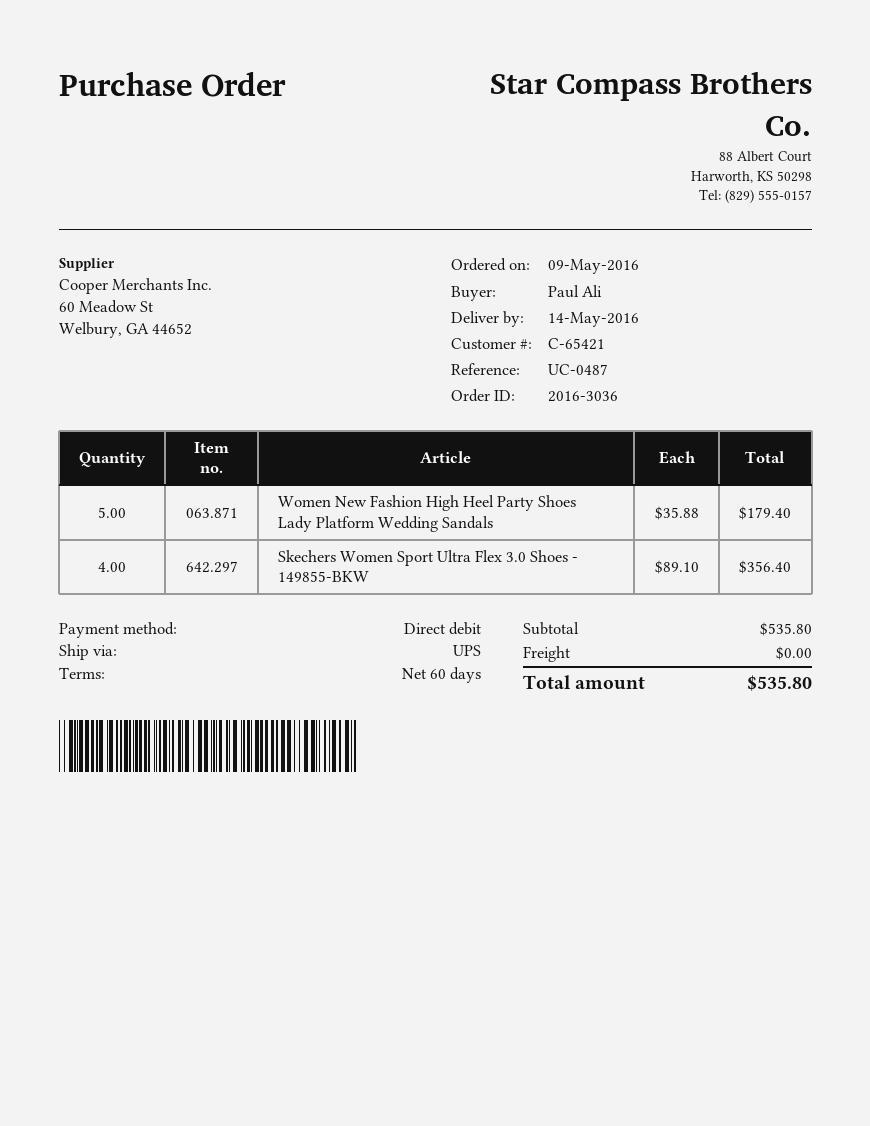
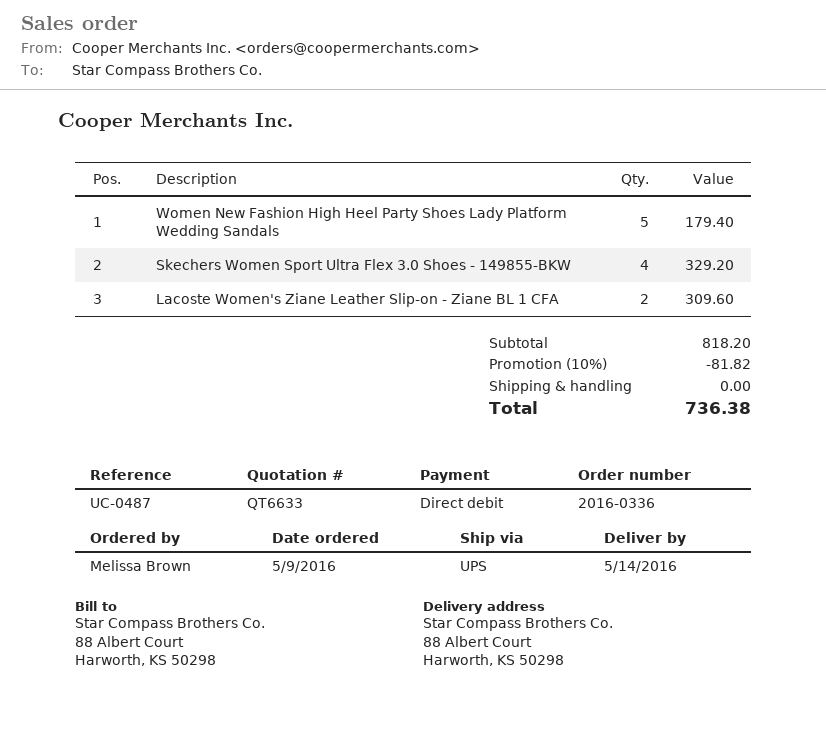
order number: 2016-3036 -> 2016-0336
ordered by: Paul Ali -> Melissa Brown
Skechers Women Sport Ultra Flex 3.0 Shoes - 149855-BKW: 4 for 356.40 -> 4 for 329.20
Lacoste Women's Ziane Leather Slip-on - Ziane BL 1 CFA: none -> 2 for 309.60
subtotal: 535.80 -> 818.20
discount: none -> 10% = 81.82
total: 535.80 -> 736.38

